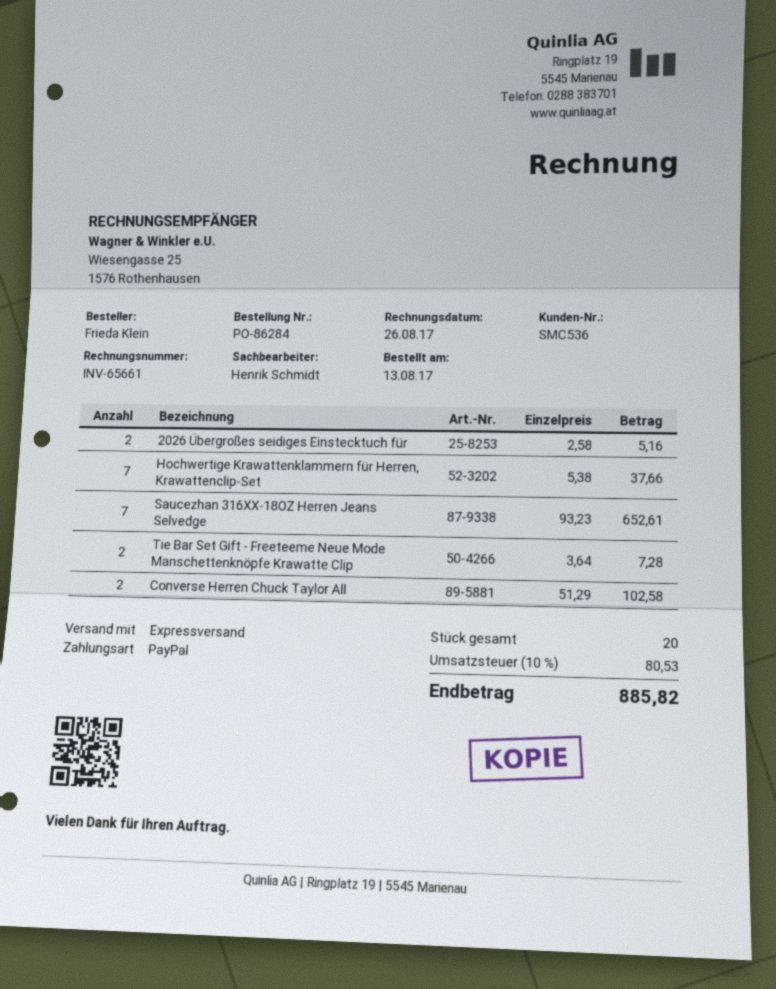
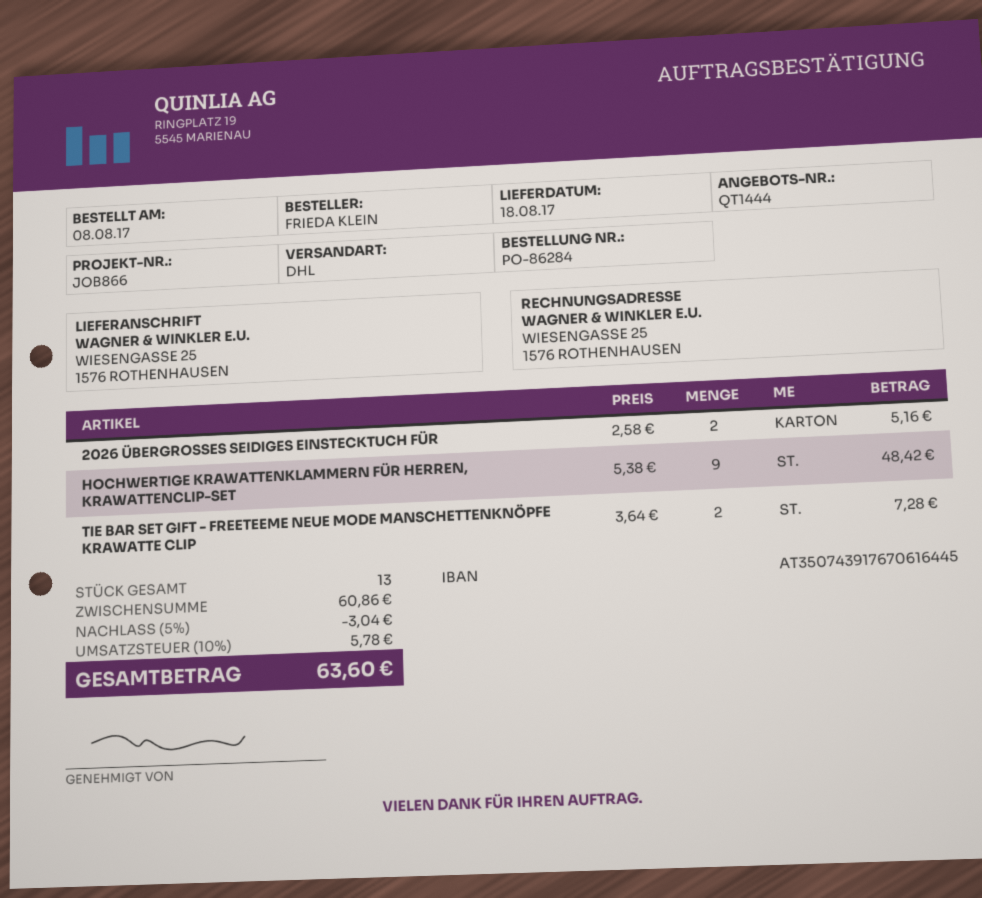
order date: 2017-08-13 -> 2017-08-08
shipping method: express -> DHL
Hochwertige Krawattenklammern für Herren, Krawattenclip-Set: 7 x 5.38 = 37.66 -> 9 x 5.38 = 48.42
Saucezhan 316XX-18OZ Herren Jeans Selvedge: 7 x 93.23 = 652.61 -> none
Converse Herren Chuck Taylor All: 2 x 51.29 = 102.58 -> none
total quantity: 20 -> 13
discount: none -> 5% = 3.04
tax: 10% = 80.53 -> 10% = 5.78
total: 885.82 -> 63.60

